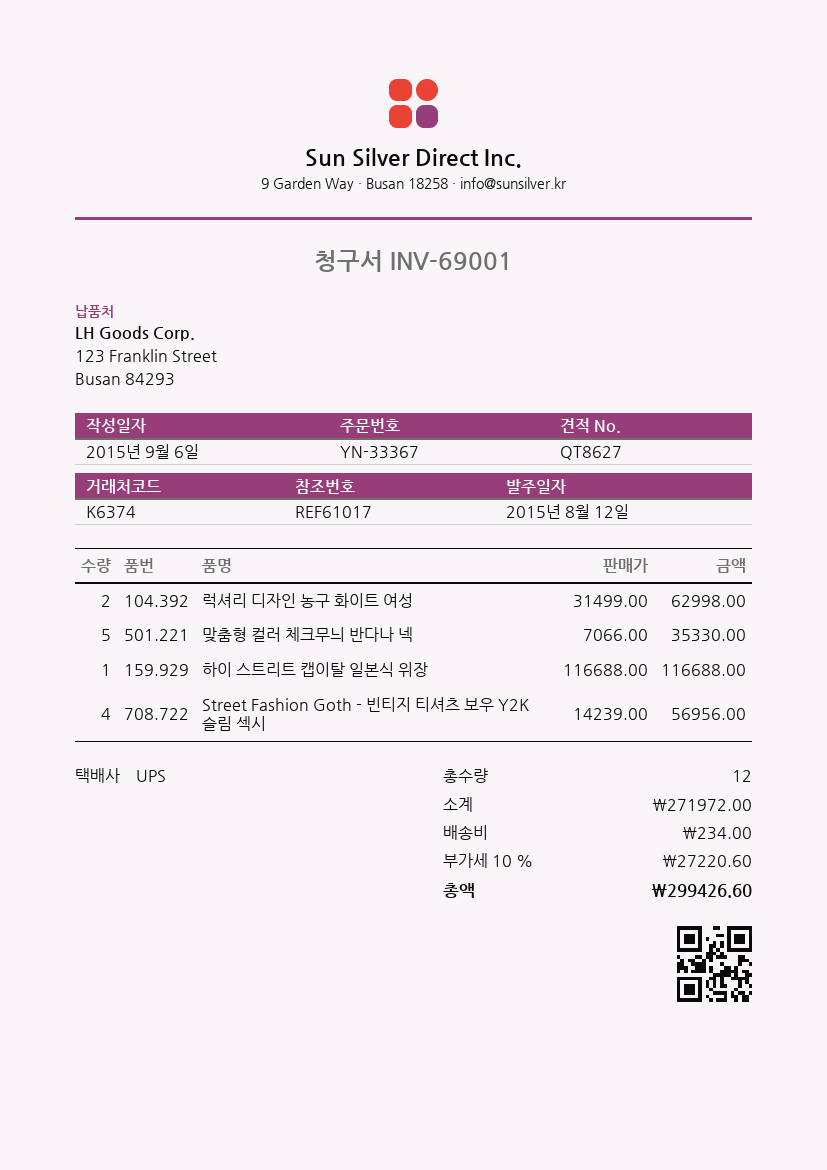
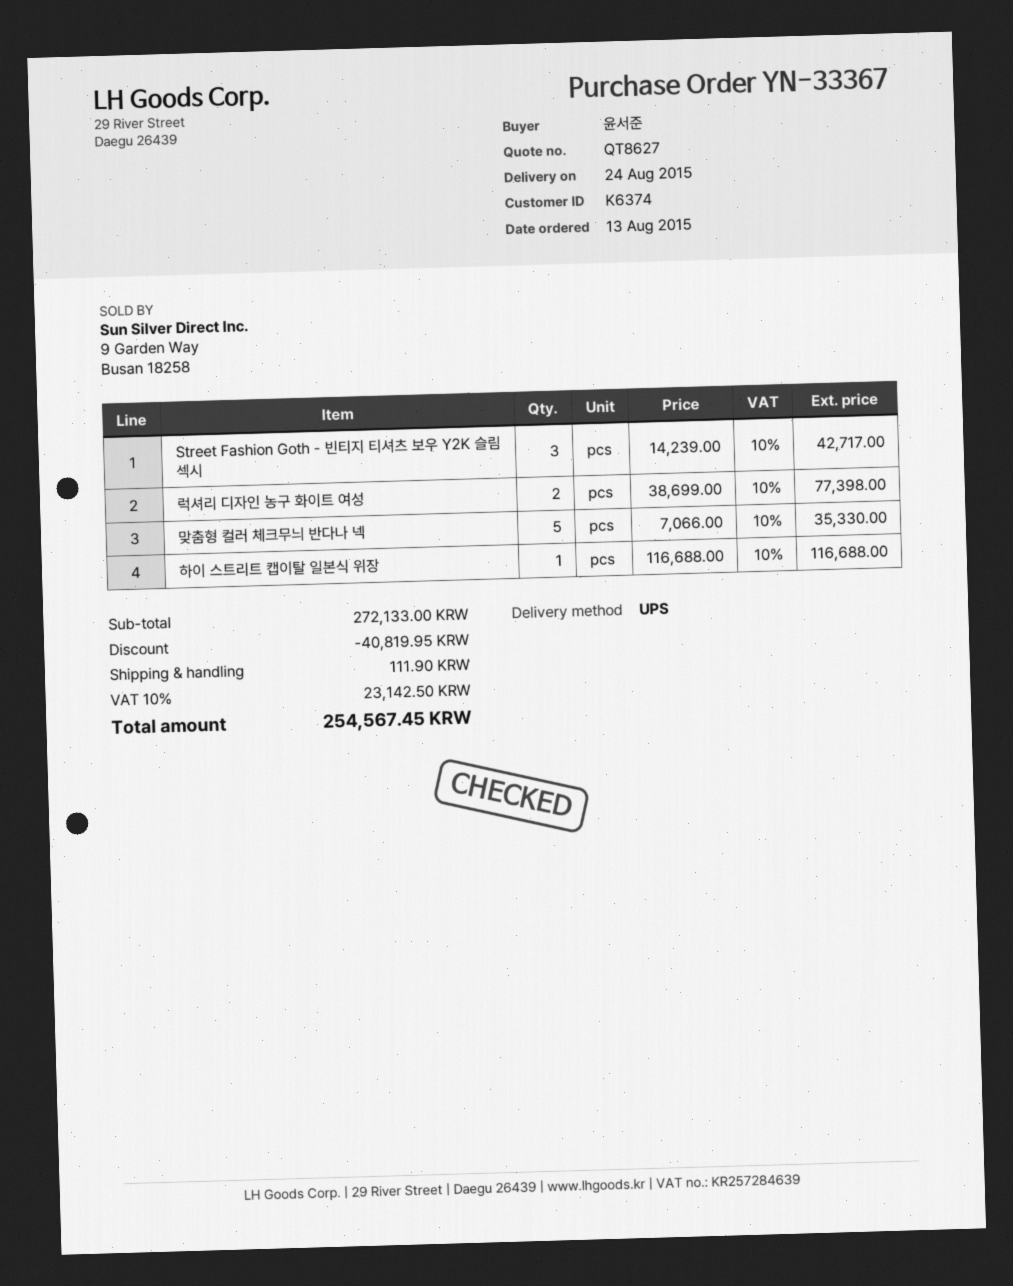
order date: 2015-08-12 -> 2015-08-13
럭셔리 디자인 농구 화이트 여성: 2 x 31499.00 = 62998.00 -> 2 x 38699.00 = 77398.00
Street Fashion Goth - 빈티지 티셔츠 보우 Y2K 슬림 섹시: 4 x 14239.00 = 56956.00 -> 3 x 14239.00 = 42717.00
subtotal: 271972.00 -> 272133.00
discount: none -> 40819.95
shipping: 234.00 -> 111.90
tax: 10% = 27220.60 -> 10% = 23142.50
total: 299426.60 -> 254567.45

